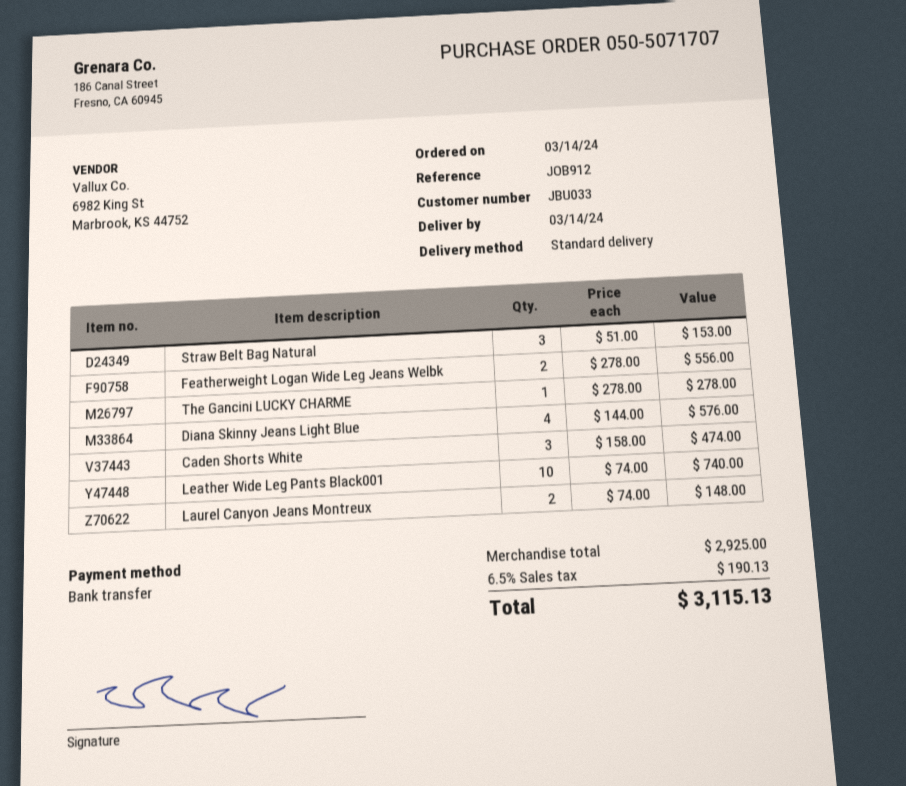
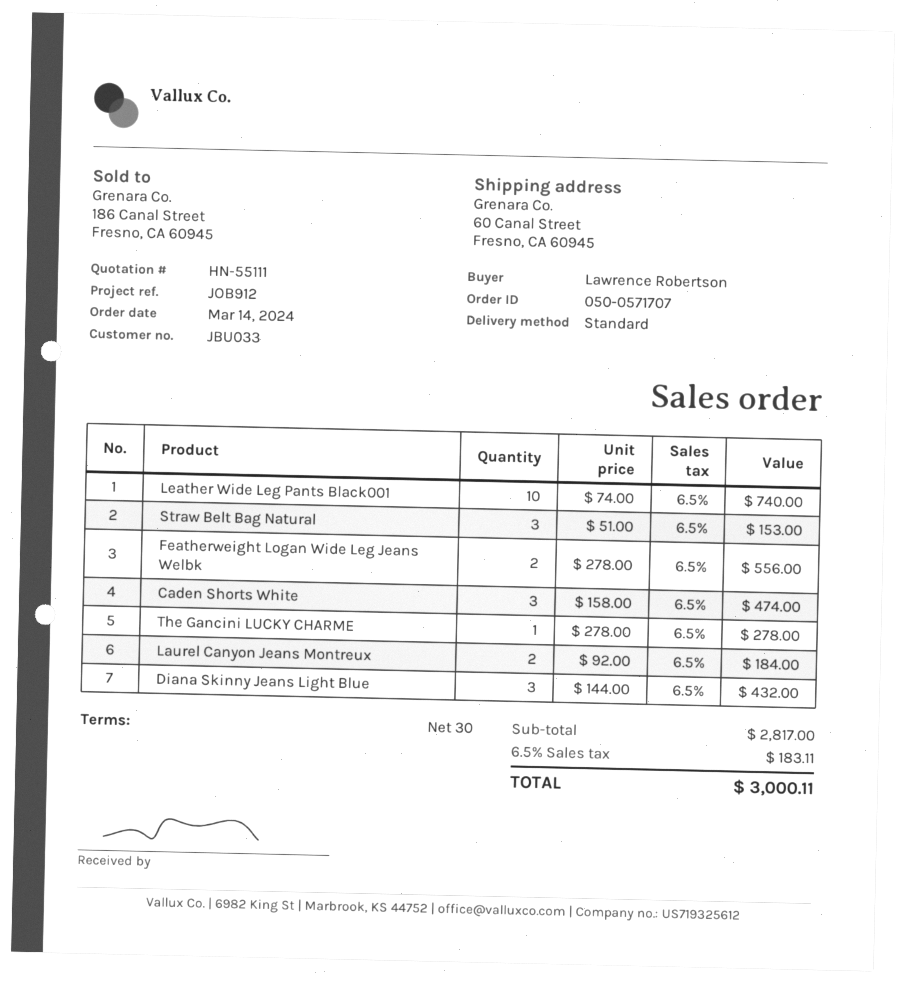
order number: 050-5071707 -> 050-0571707
Diana Skinny Jeans Light Blue: 4 x 144.00 = 576.00 -> 3 x 144.00 = 432.00
Laurel Canyon Jeans Montreux: 2 x 74.00 = 148.00 -> 2 x 92.00 = 184.00
subtotal: 2925.00 -> 2817.00
tax: 6.5% = 190.13 -> 6.5% = 183.11
total: 3115.13 -> 3000.11

